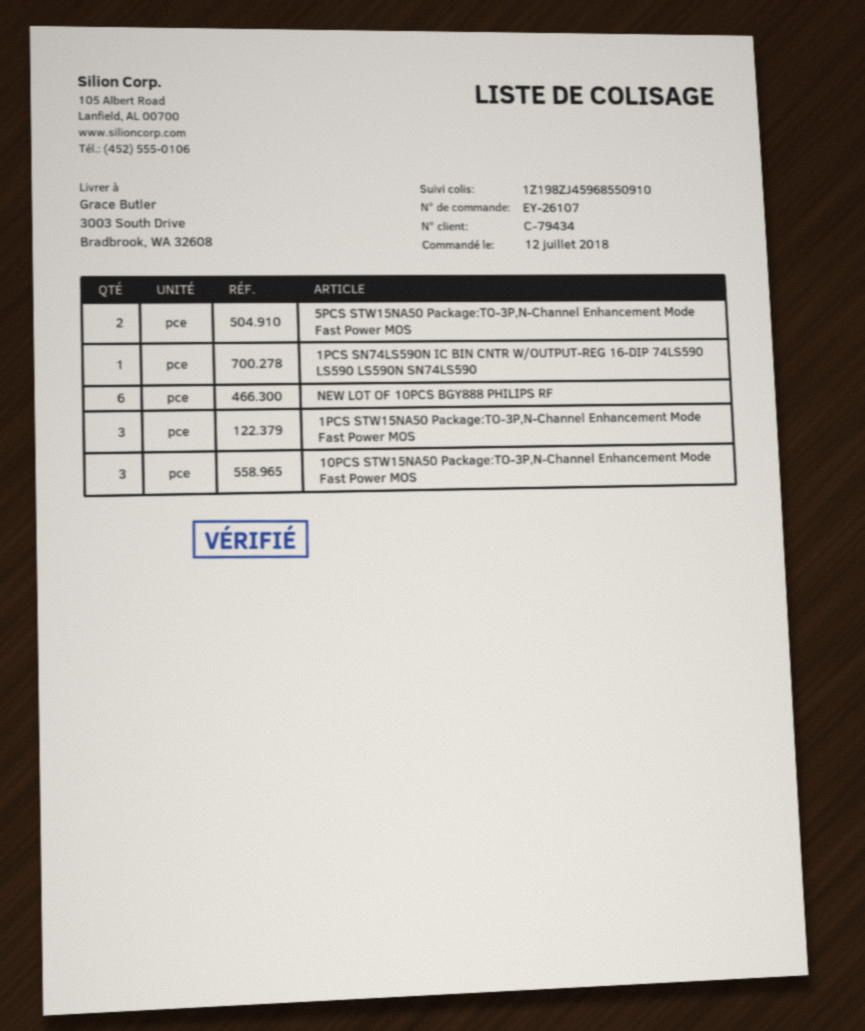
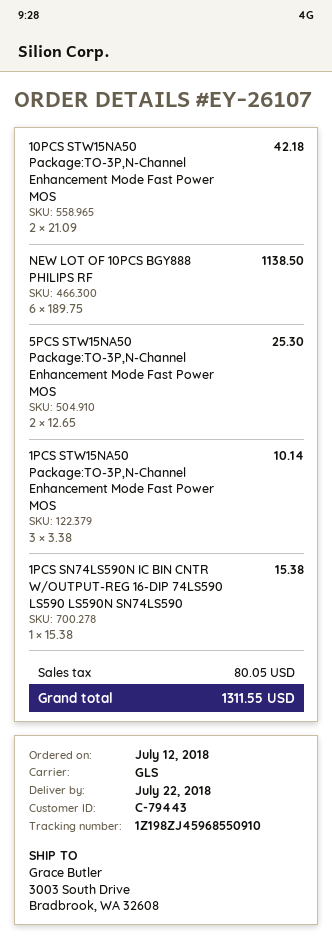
customer number: C-79434 -> C-79443
10PCS STW15NA50 Package:TO-3P,N-Channel Enhancement Mode Fast Power MOS: 3 -> 2

